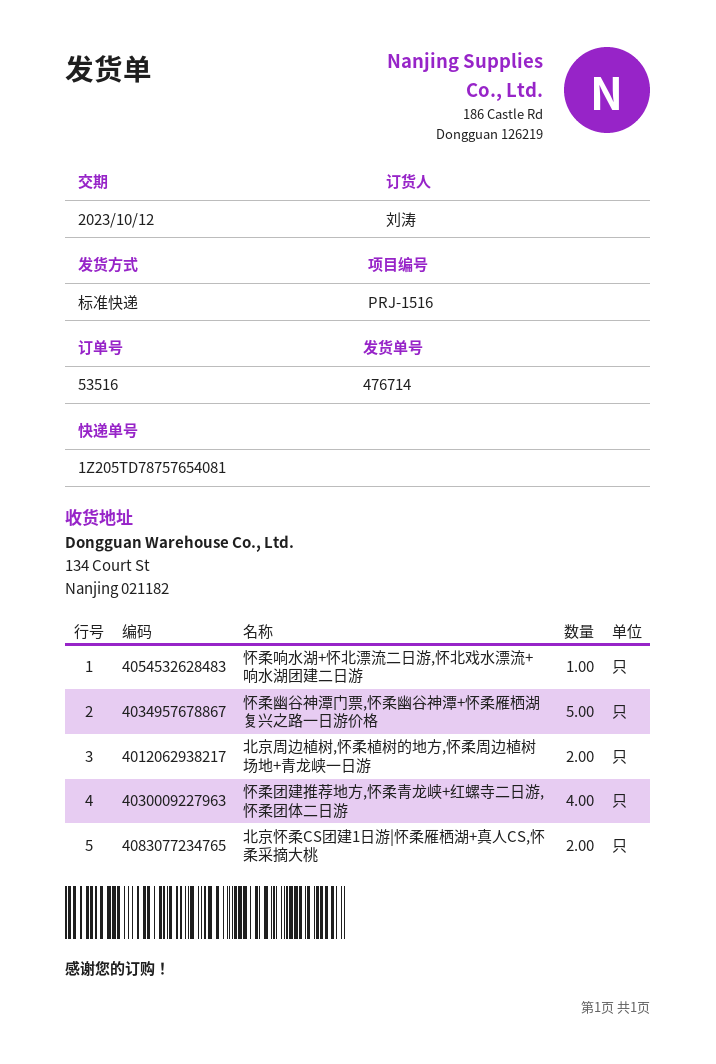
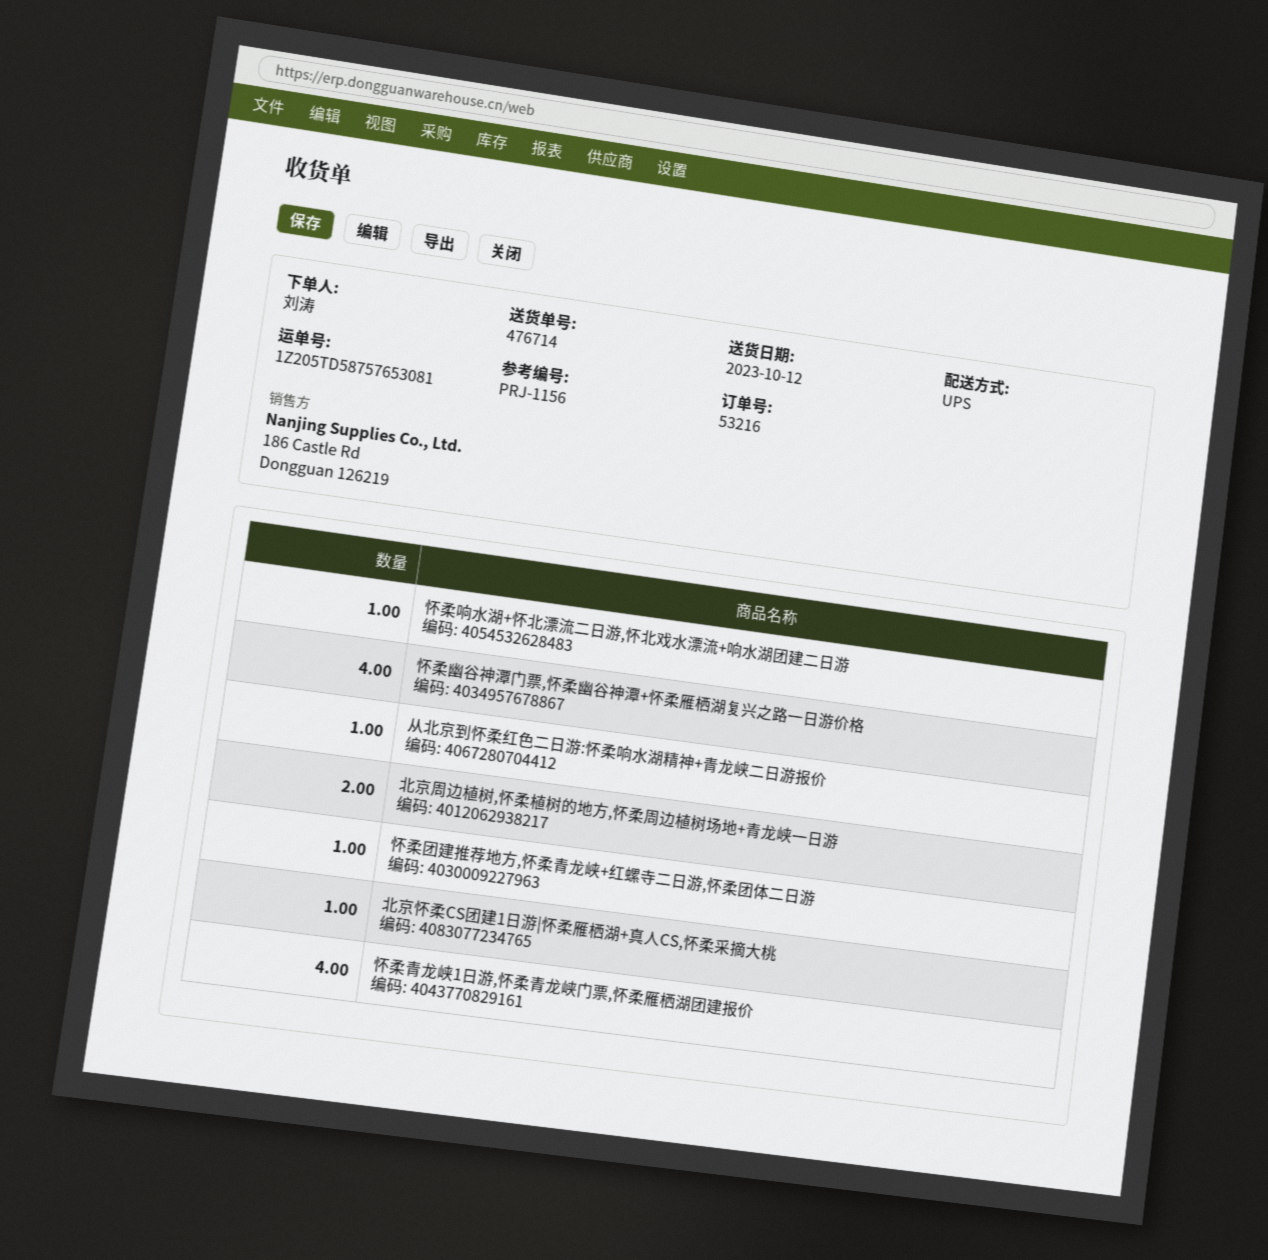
order number: 53516 -> 53216
reference: PRJ-1516 -> PRJ-1156
shipping method: standard -> UPS
tracking number: 1Z205TD78757654081 -> 1Z205TD58757653081
怀柔幽谷神潭门票,怀柔幽谷神潭+怀柔雁栖湖复兴之路一日游价格: 5 -> 4
怀柔团建推荐地方,怀柔青龙峡+红螺寺二日游,怀柔团体二日游: 4 -> 1
北京怀柔CS团建1日游|怀柔雁栖湖+真人CS,怀柔采摘大桃: 2 -> 1
从北京到怀柔红色二日游:怀柔响水湖精神+青龙峡二日游报价: none -> 1
怀柔青龙峡1日游,怀柔青龙峡门票,怀柔雁栖湖团建报价: none -> 4

